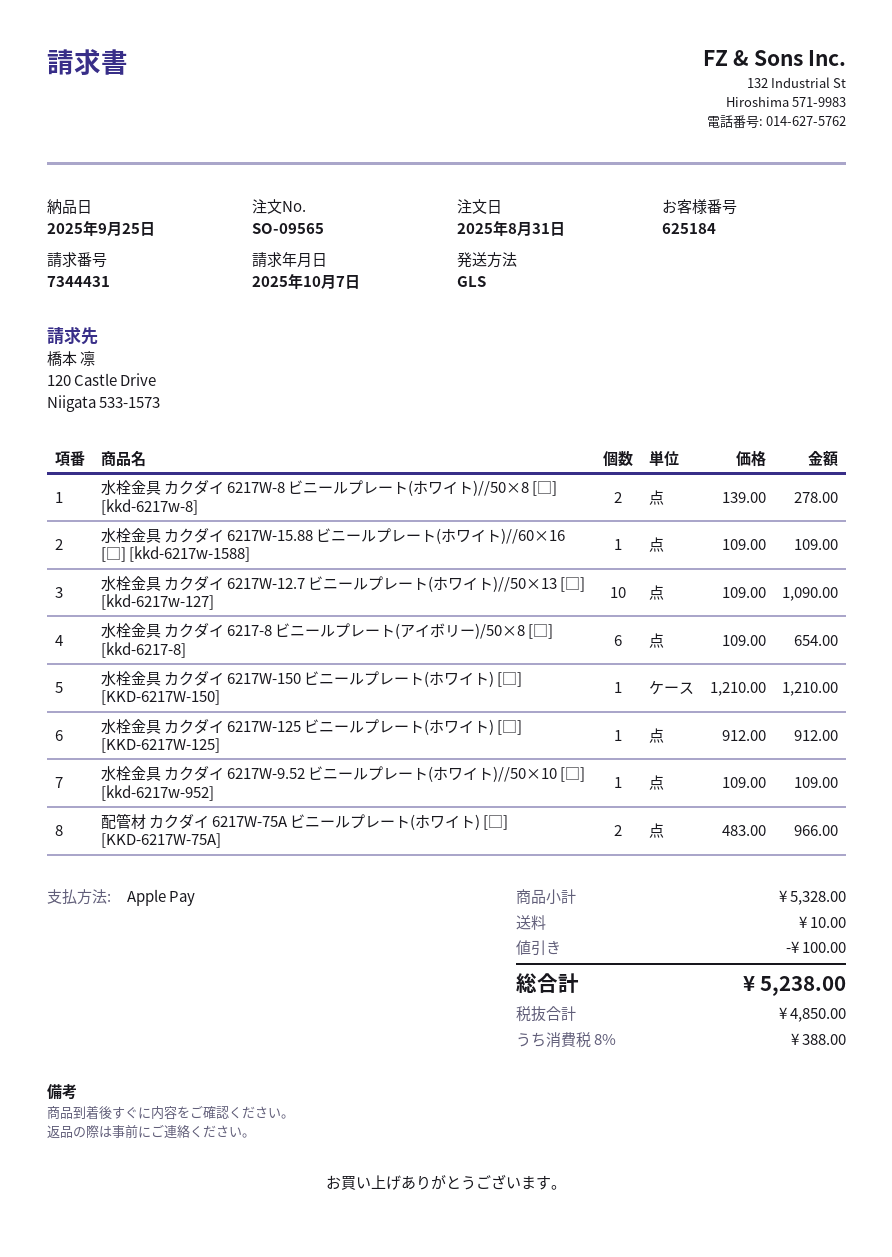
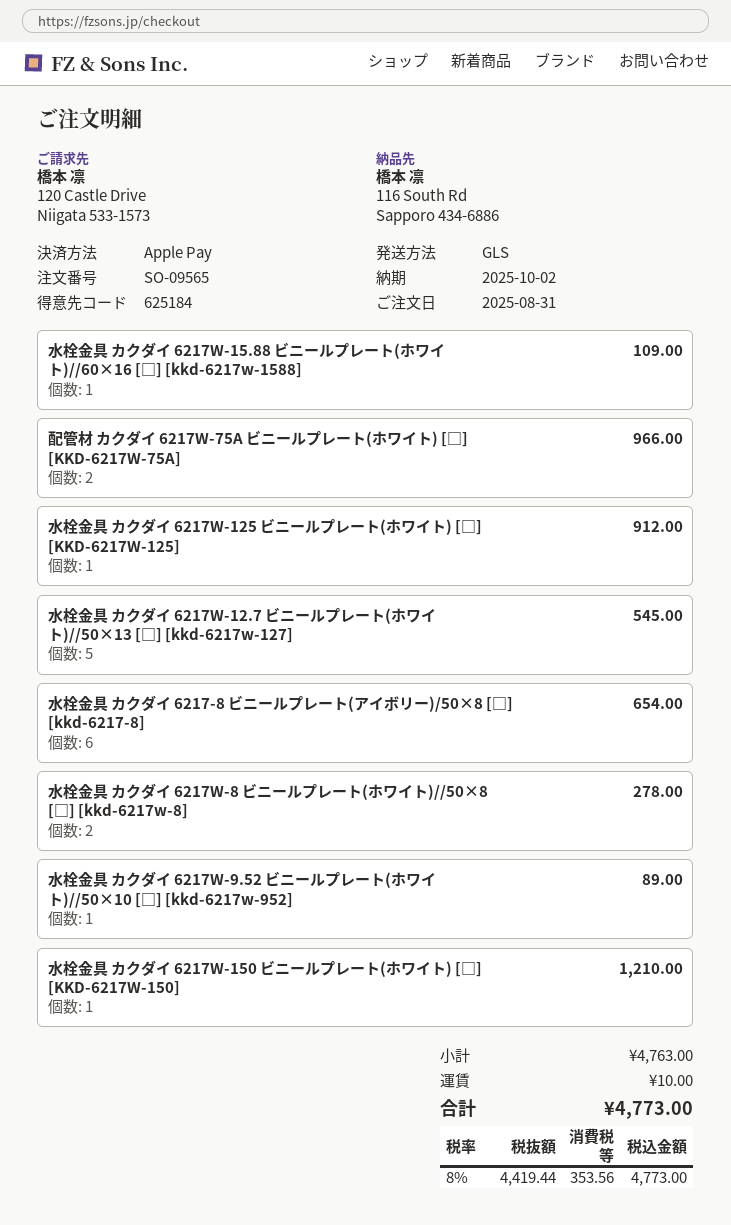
delivery date: 2025-09-25 -> 2025-10-02
水栓金具 カクダイ 6217W-12.7 ビニールプレート(ホワイト)//50×13 [□] [kkd-6217w-127]: 10 for 1090.00 -> 5 for 545.00
水栓金具 カクダイ 6217W-9.52 ビニールプレート(ホワイト)//50×10 [□] [kkd-6217w-952]: 1 for 109.00 -> 1 for 89.00
subtotal: 5328.00 -> 4763.00
discount: 100.00 -> none
net: 4850.00 -> 4419.44
tax: 8% = 388.00 -> 8% = 353.56
total: 5238.00 -> 4773.00

